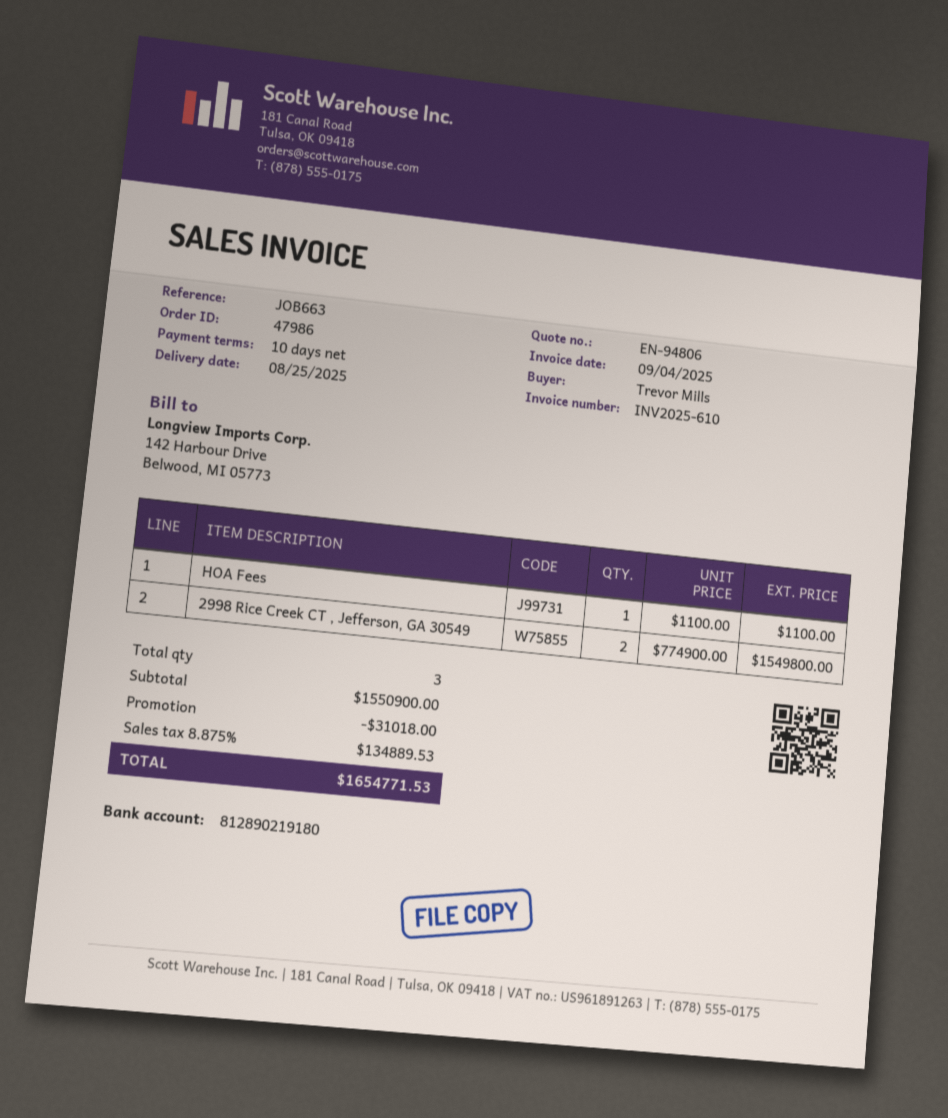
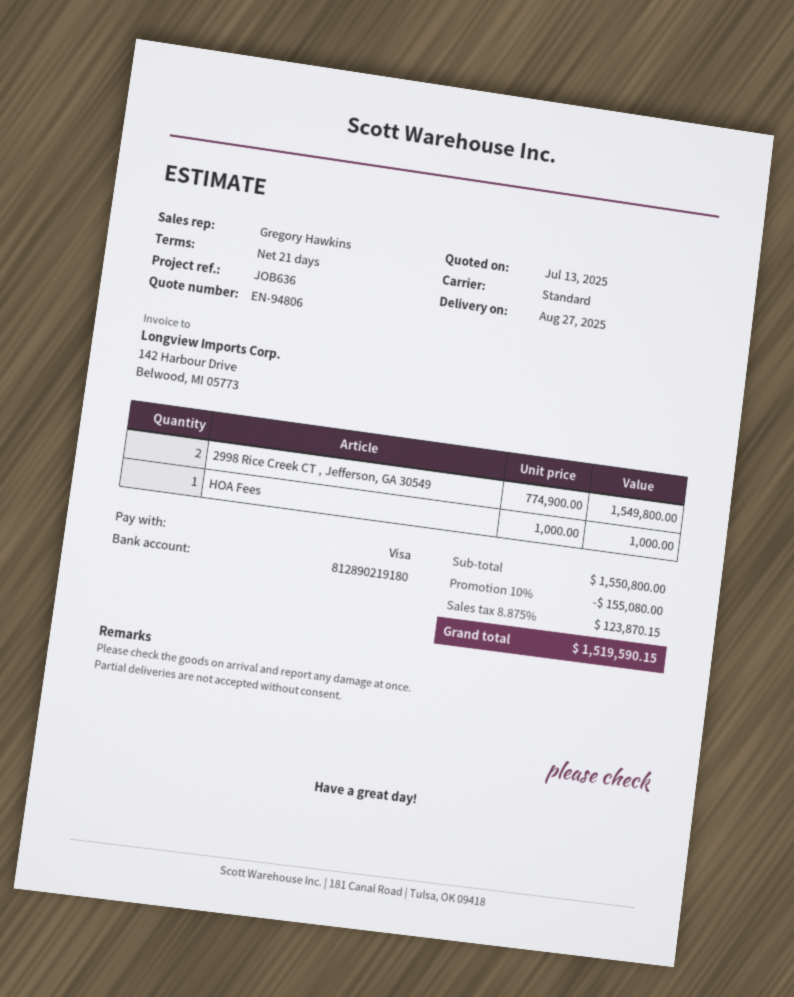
delivery date: 2025-08-25 -> 2025-08-27
payment terms: 10 days -> 21 days
reference: JOB663 -> JOB636
HOA Fees: 1 x 1100.00 = 1100.00 -> 1 x 1000.00 = 1000.00
subtotal: 1550900.00 -> 1550800.00
discount: 31018.00 -> 155080.00
tax: 8.875% = 134889.53 -> 8.875% = 123870.15
total: 1654771.53 -> 1519590.15

